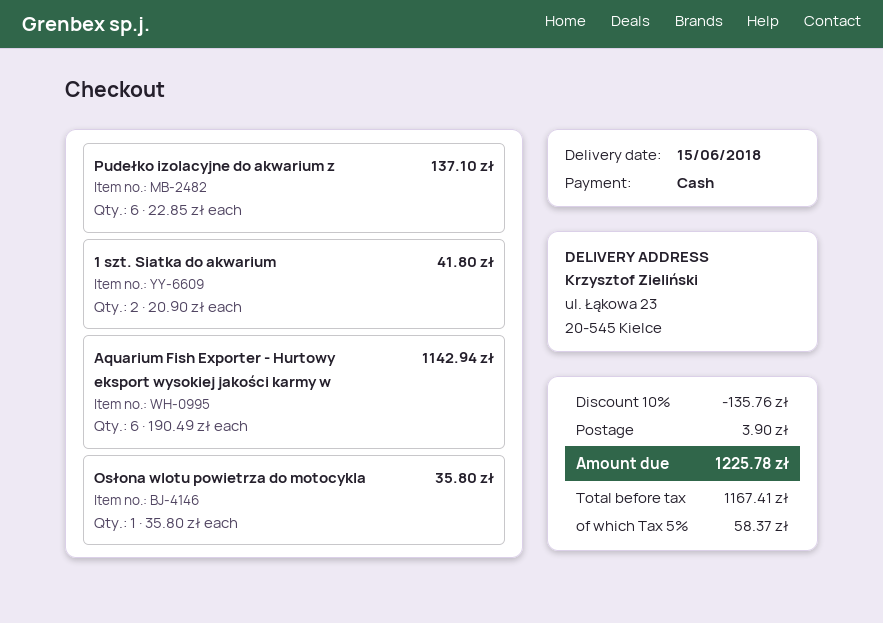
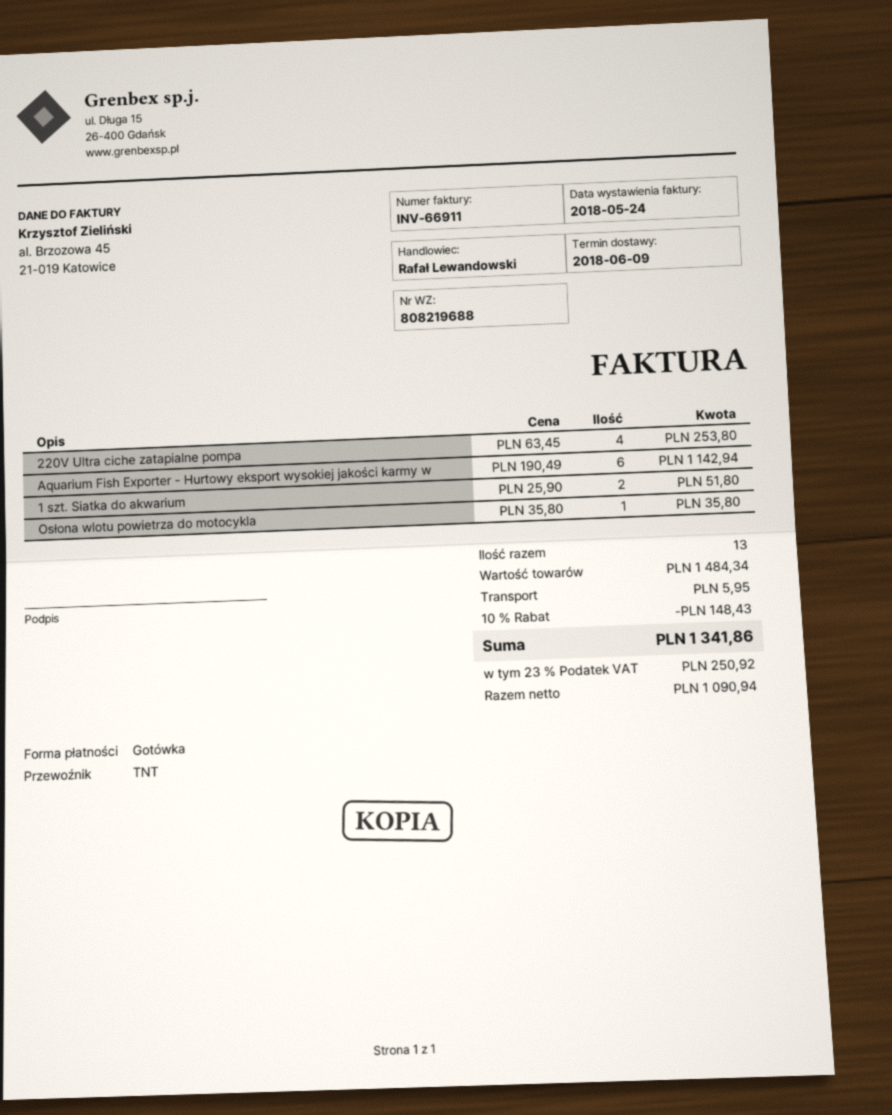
delivery date: 2018-06-15 -> 2018-06-09
Pudełko izolacyjne do akwarium z: 6 x 22.85 = 137.10 -> none
1 szt. Siatka do akwarium: 2 x 20.90 = 41.80 -> 2 x 25.90 = 51.80
220V Ultra ciche zatapialne pompa: none -> 4 x 63.45 = 253.80
discount: 10% = 135.76 -> 10% = 148.43
shipping: 3.90 -> 5.95
net: 1167.41 -> 1090.94
tax: 5% = 58.37 -> 23% = 250.92
total: 1225.78 -> 1341.86

